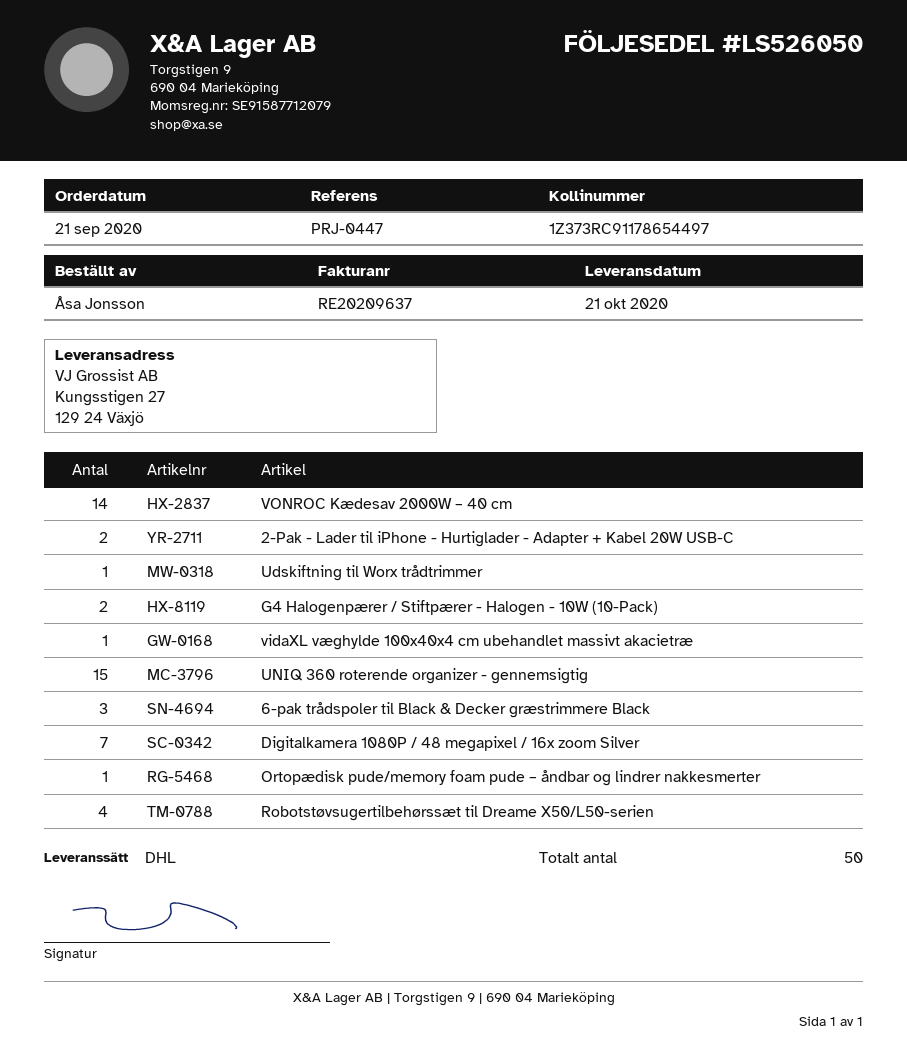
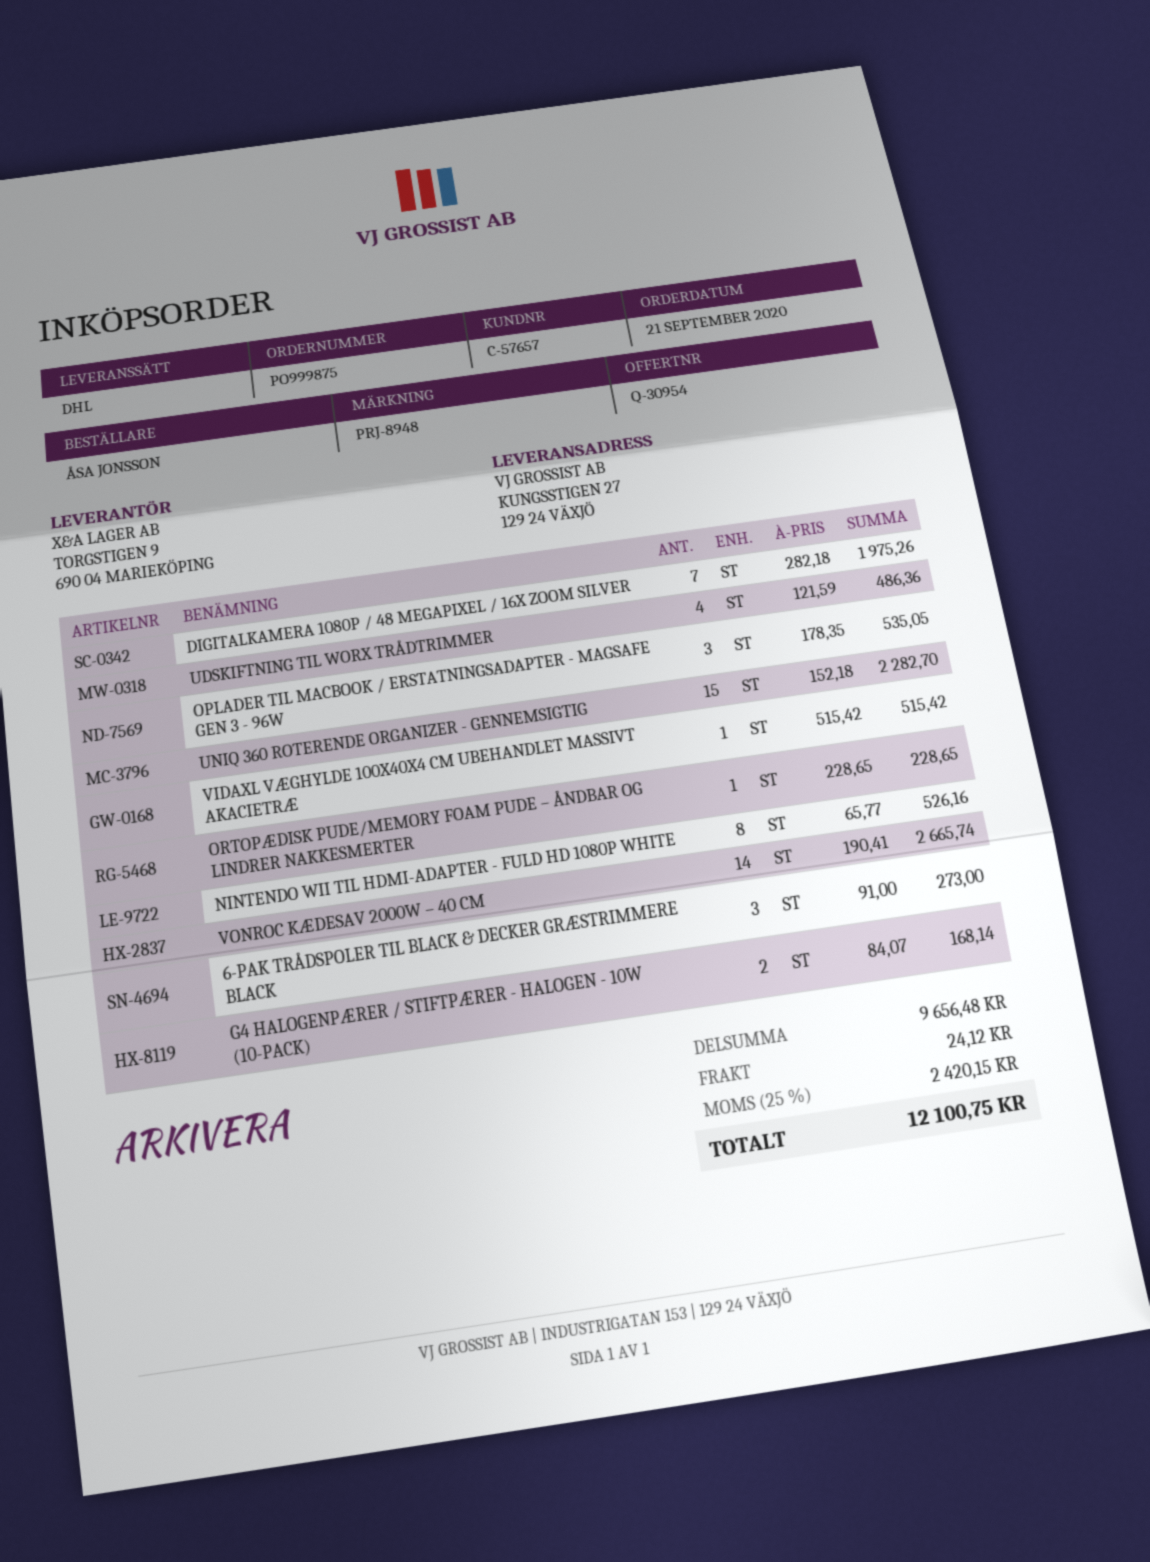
reference: PRJ-0447 -> PRJ-8948
2-Pak - Lader til iPhone - Hurtiglader - Adapter + Kabel 20W USB-C: 2 -> none
Udskiftning til Worx trådtrimmer: 1 -> 4
Robotstøvsugertilbehørssæt til Dreame X50/L50-serien: 4 -> none
OPLADER TIL MACBOOK / ERSTATNINGSADAPTER - MAGSAFE GEN 3 - 96W: none -> 3
NINTENDO WII TIL HDMI-ADAPTER - FULD HD 1080P WHITE: none -> 8

